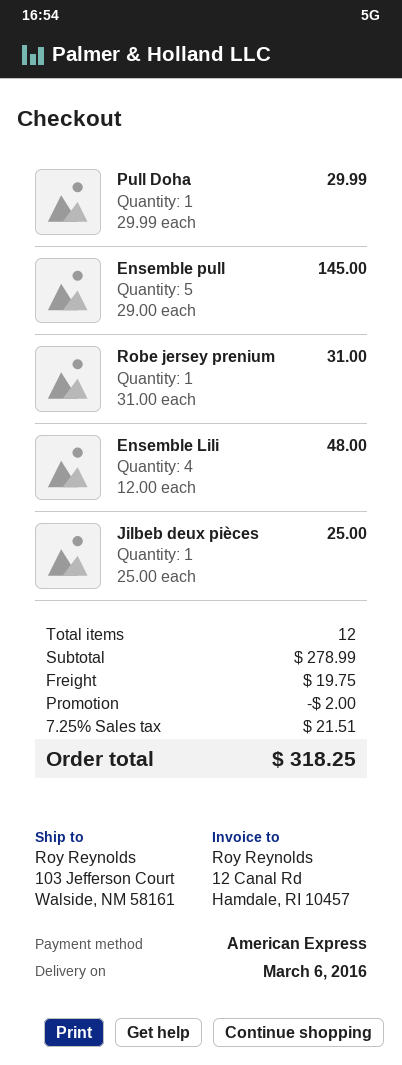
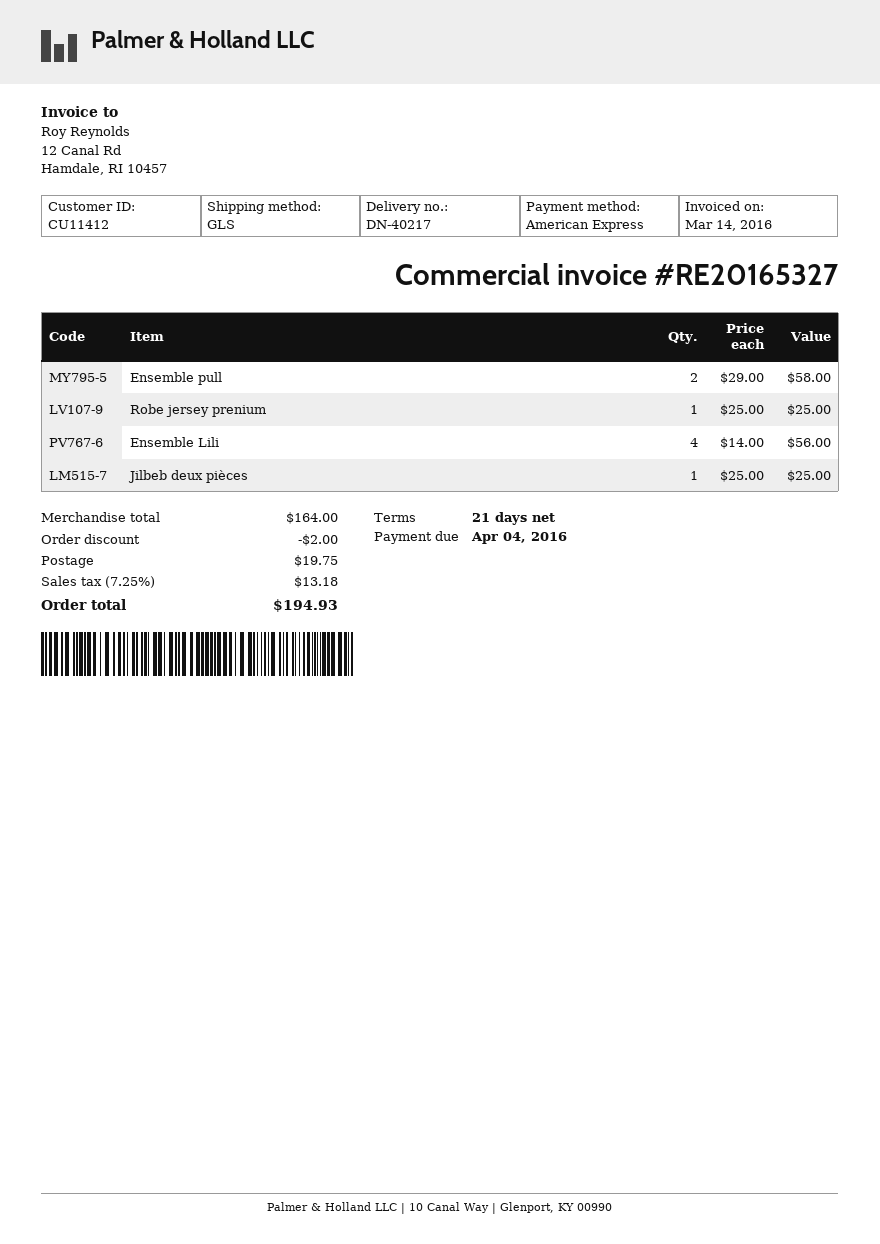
Pull Doha: 1 x 29.99 = 29.99 -> none
Ensemble pull: 5 x 29.00 = 145.00 -> 2 x 29.00 = 58.00
Robe jersey prenium: 1 x 31.00 = 31.00 -> 1 x 25.00 = 25.00
Ensemble Lili: 4 x 12.00 = 48.00 -> 4 x 14.00 = 56.00
subtotal: 278.99 -> 164.00
tax: 7.25% = 21.51 -> 7.25% = 13.18
total: 318.25 -> 194.93

